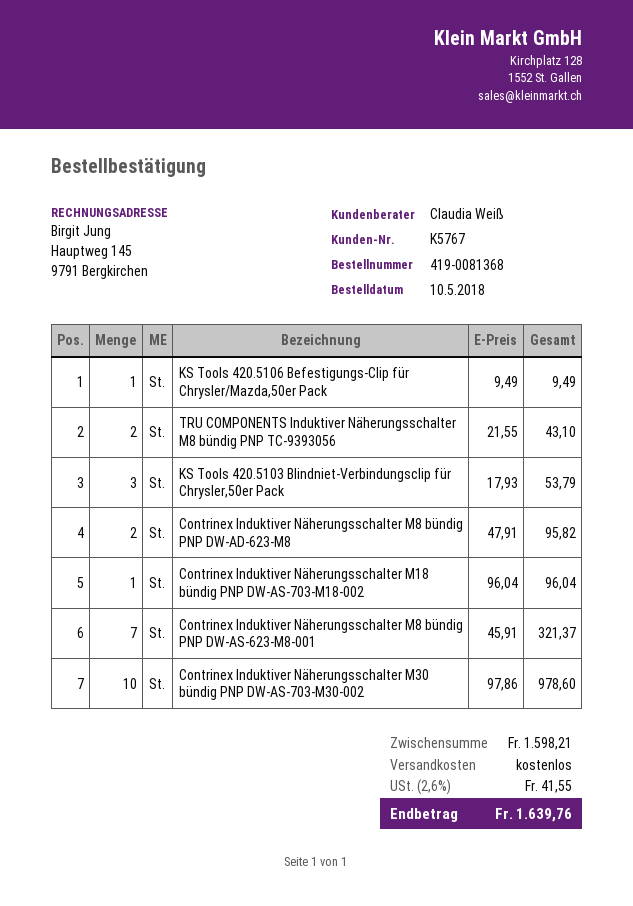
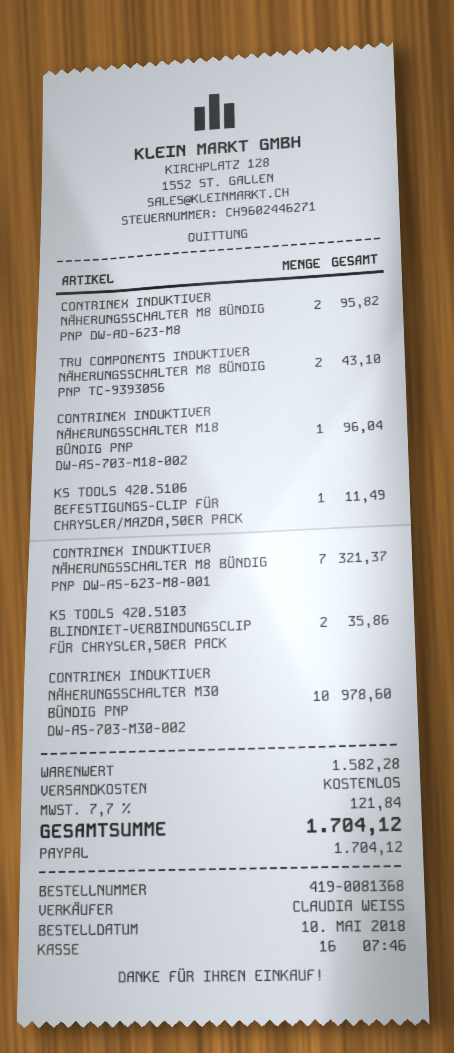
KS Tools 420.5106 Befestigungs-Clip für Chrysler/Mazda,50er Pack: 1 for 9.49 -> 1 for 11.49
KS Tools 420.5103 Blindniet-Verbindungsclip für Chrysler,50er Pack: 3 for 53.79 -> 2 for 35.86
subtotal: 1598.21 -> 1582.28
tax: 2.6% = 41.55 -> 7.7% = 121.84
total: 1639.76 -> 1704.12

